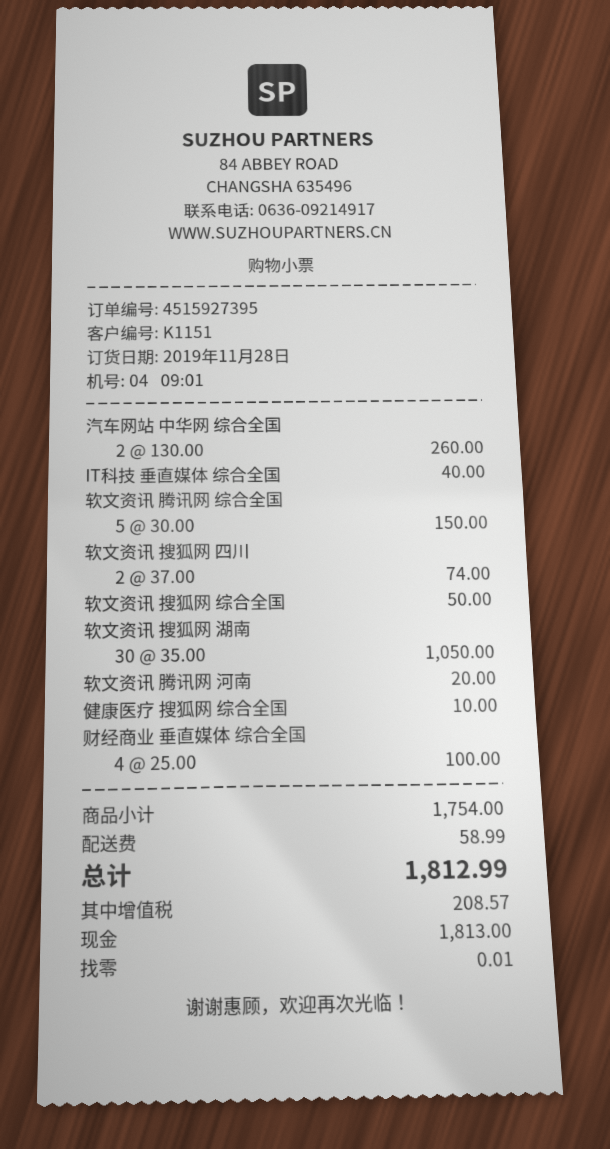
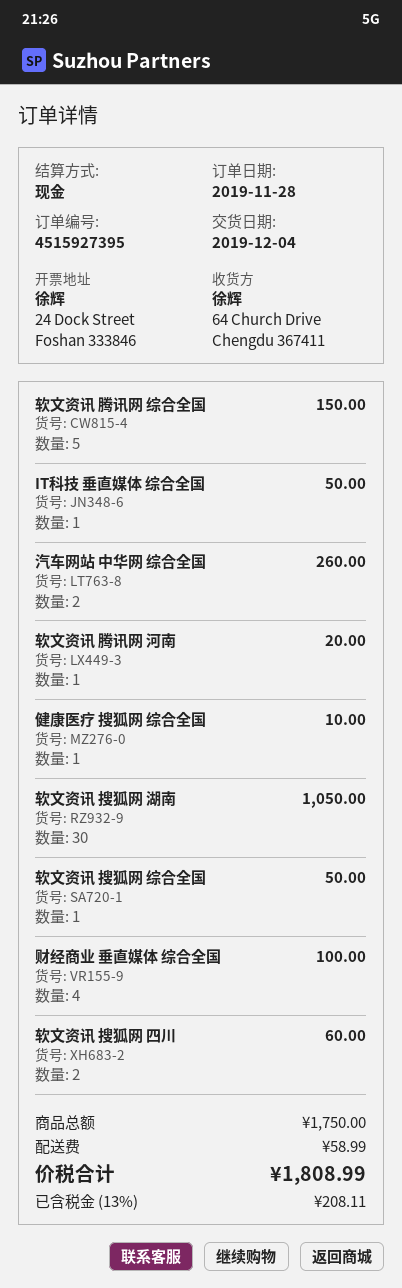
IT科技 垂直媒体 综合全国: 1 for 40.00 -> 1 for 50.00
软文资讯 搜狐网 四川: 2 for 74.00 -> 2 for 60.00
subtotal: 1754.00 -> 1750.00
tax: 208.57 -> 208.11
total: 1812.99 -> 1808.99

